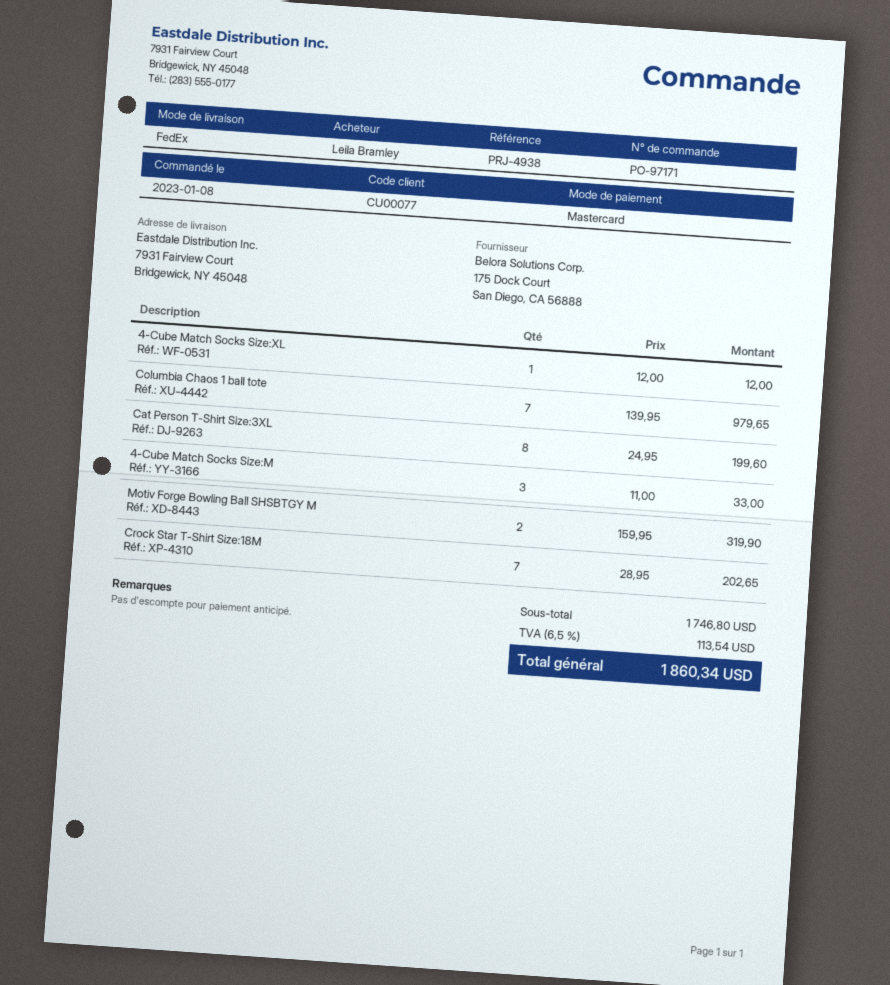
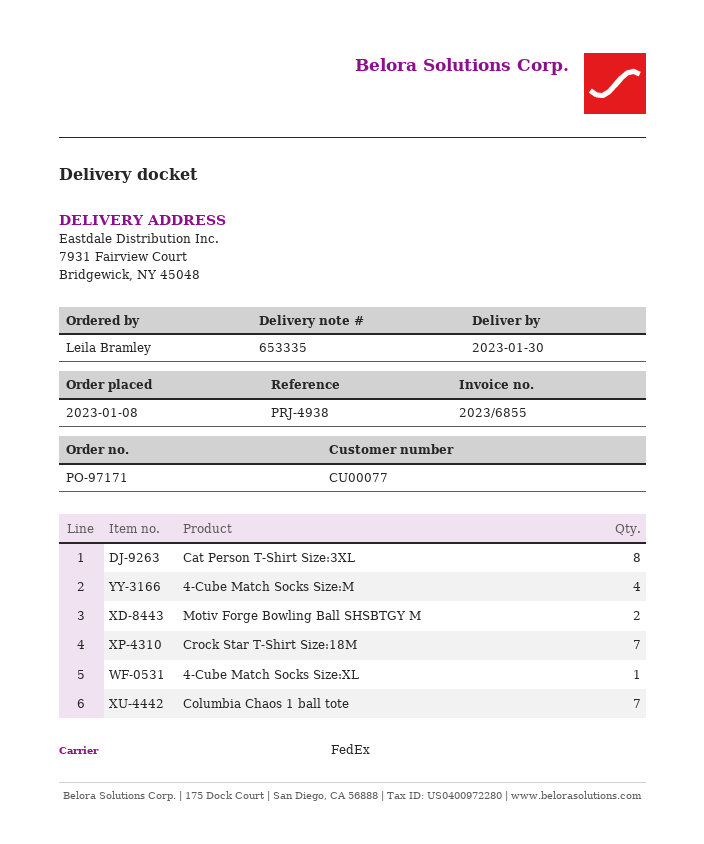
4-Cube Match Socks Size:M: 3 -> 4

